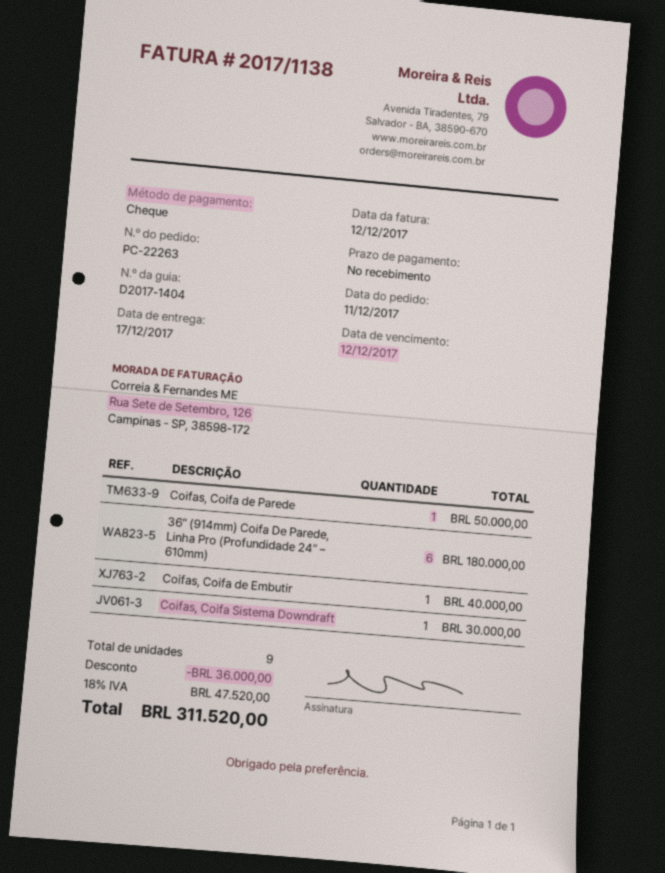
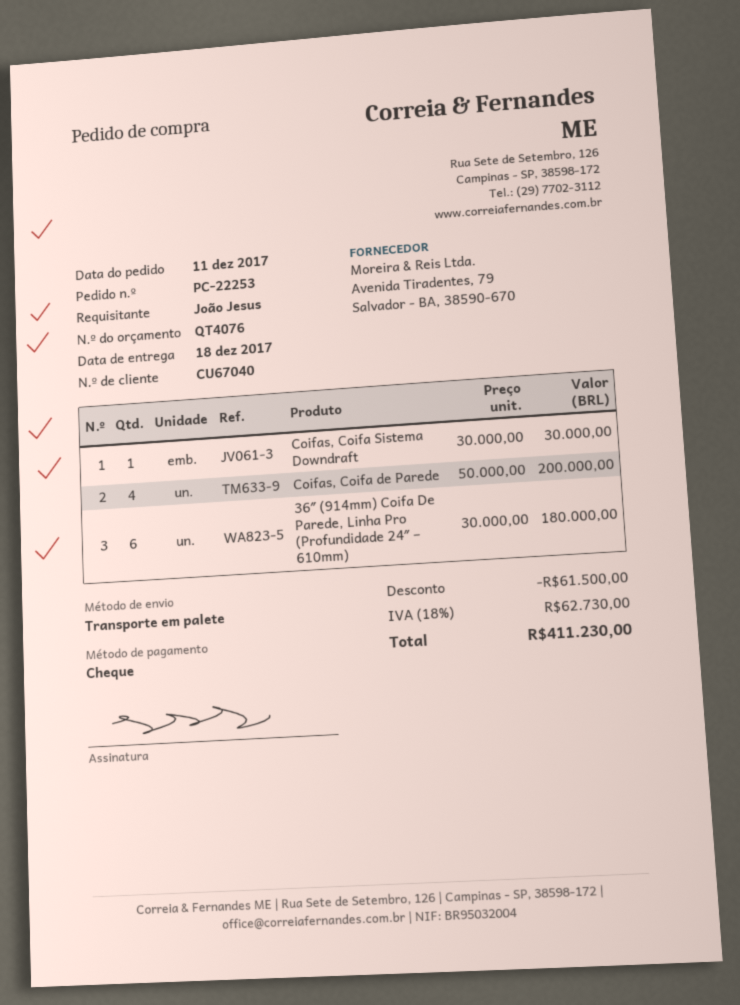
order number: PC-22263 -> PC-22253
delivery date: 2017-12-17 -> 2017-12-18
Coifas, Coifa de Parede: 1 for 50000.00 -> 4 for 200000.00
Coifas, Coifa de Embutir: 1 for 40000.00 -> none
discount: 36000.00 -> 61500.00
tax: 18% = 47520.00 -> 18% = 62730.00
total: 311520.00 -> 411230.00

